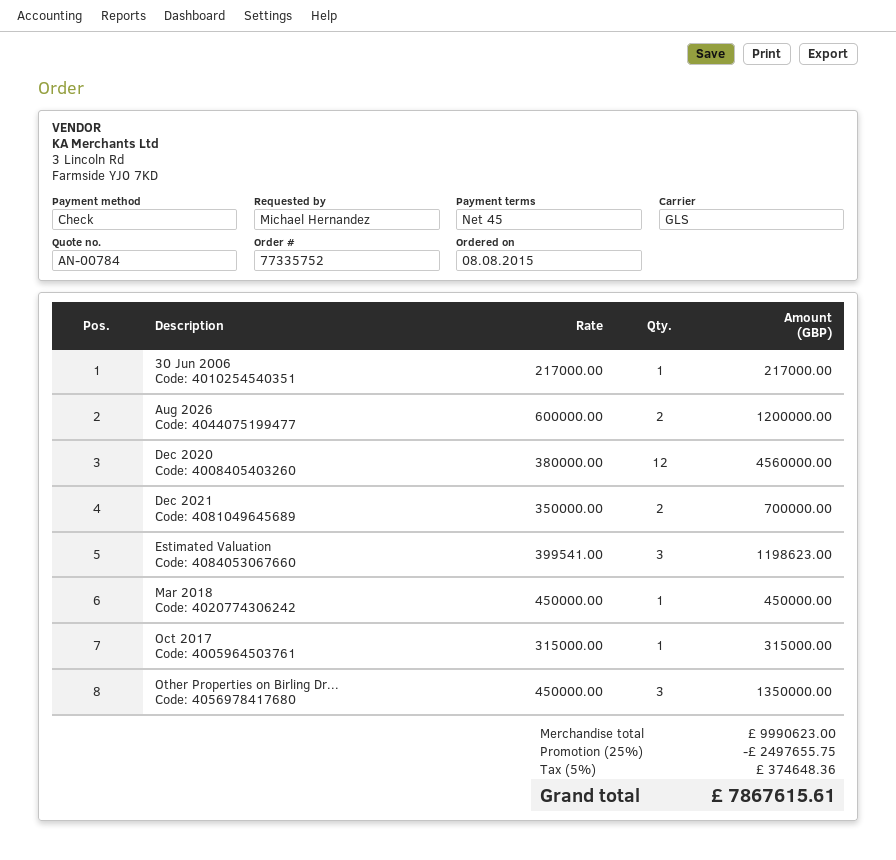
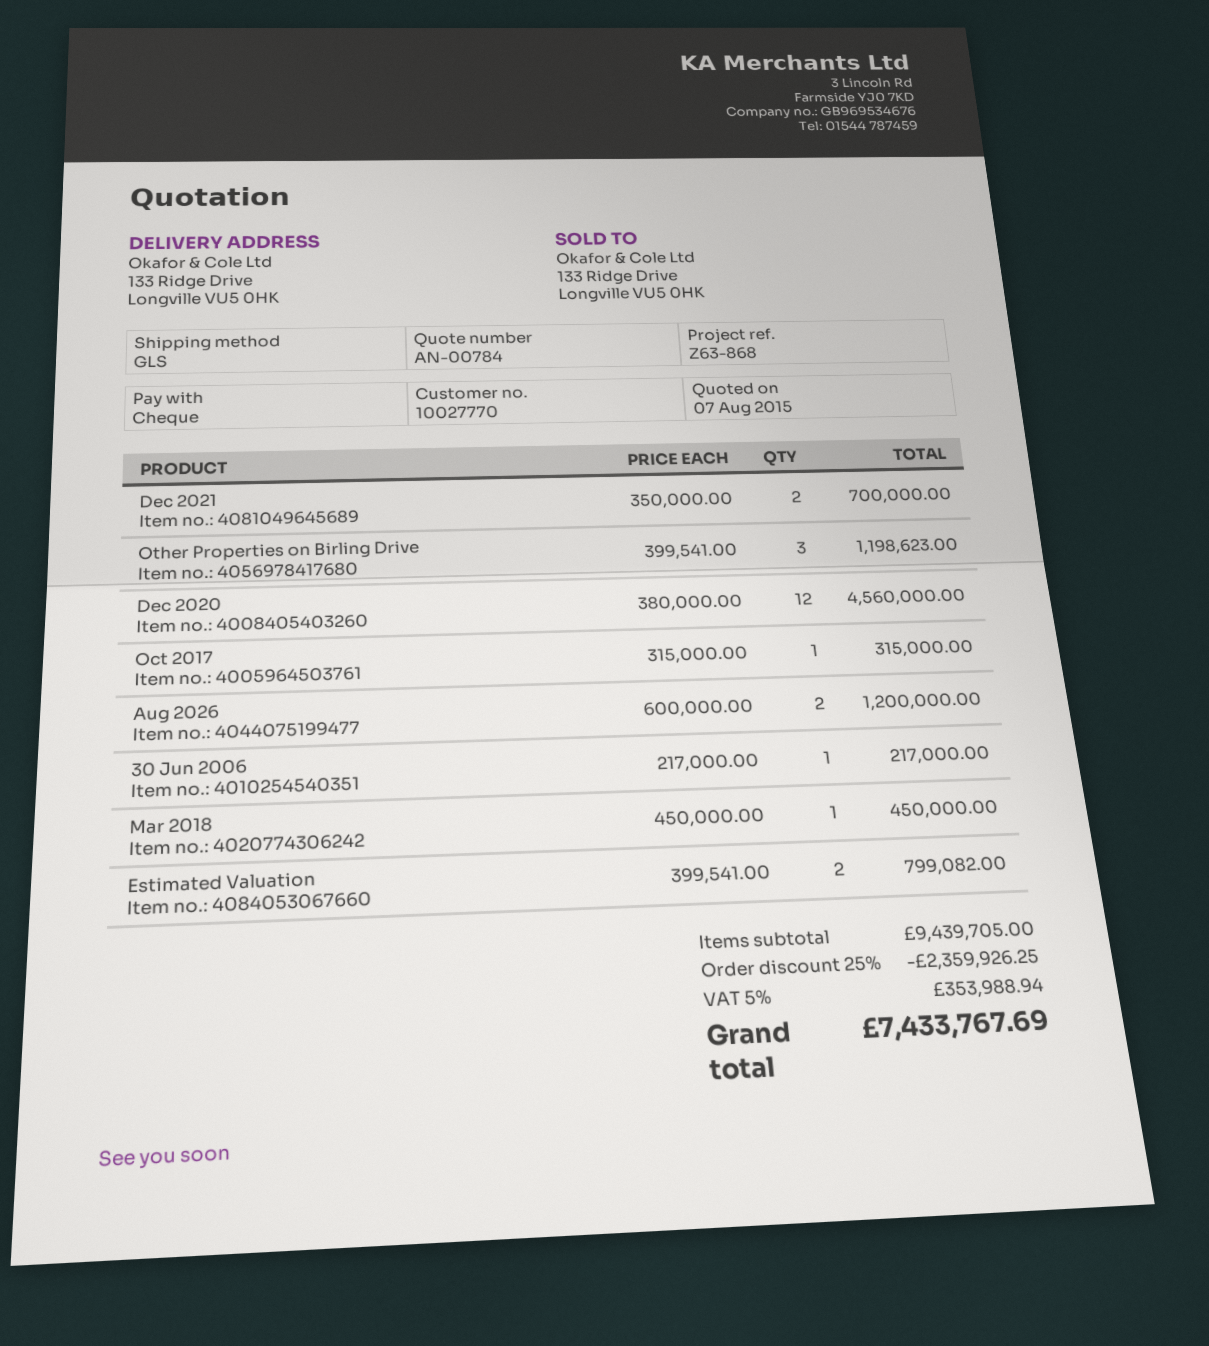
Estimated Valuation: 3 x 399541.00 = 1198623.00 -> 2 x 399541.00 = 799082.00
Other Properties on Birling Dr...: 3 x 450000.00 = 1350000.00 -> 3 x 399541.00 = 1198623.00
subtotal: 9990623.00 -> 9439705.00
discount: 25% = 2497655.75 -> 25% = 2359926.25
tax: 5% = 374648.36 -> 5% = 353988.94
total: 7867615.61 -> 7433767.69

